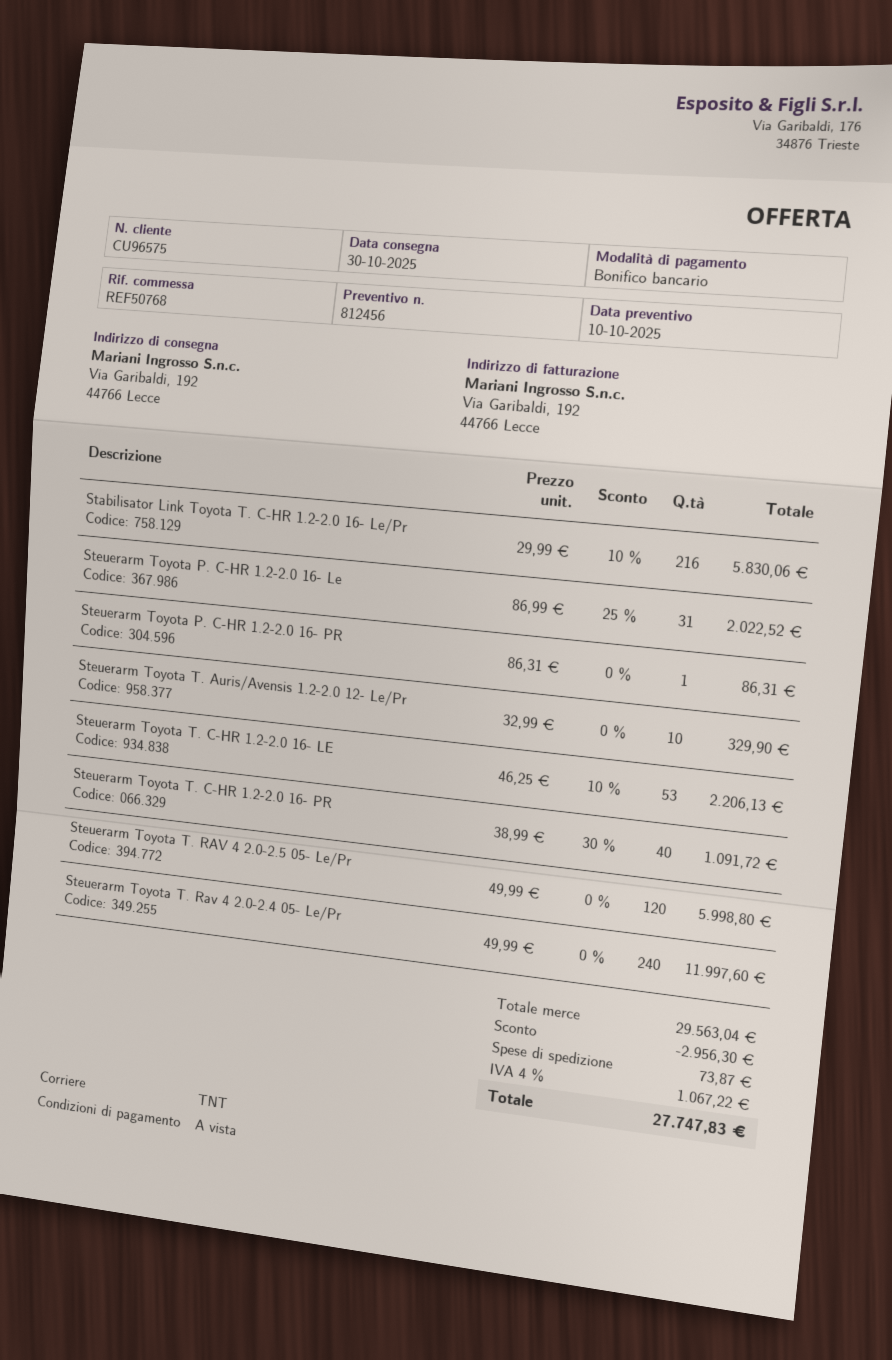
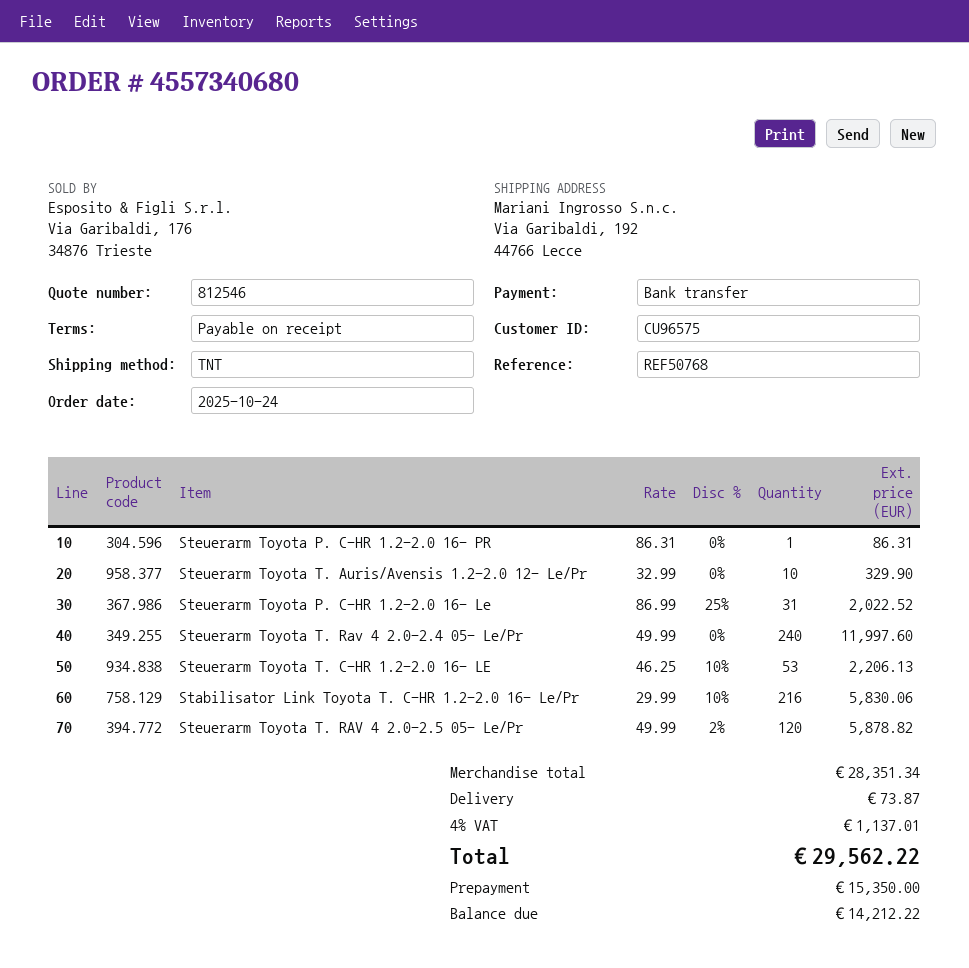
quote number: 812456 -> 812546
Steuerarm Toyota T. C-HR 1.2-2.0 16- PR: 40 x 38.99 - 30% = 1091.72 -> none
Steuerarm Toyota T. RAV 4 2.0-2.5 05- Le/Pr: 120 x 49.99 = 5998.80 -> 120 x 49.99 - 2% = 5878.82
subtotal: 29563.04 -> 28351.34
discount: 2956.30 -> none
tax: 4% = 1067.22 -> 4% = 1137.01
total: 27747.83 -> 29562.22

